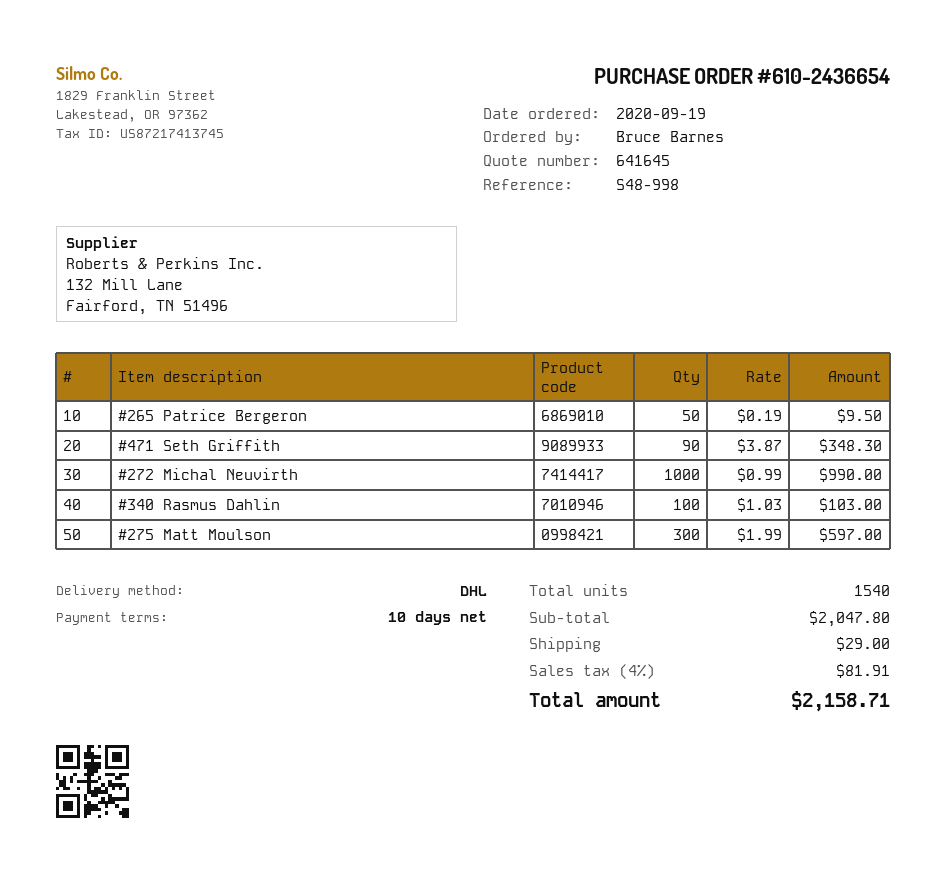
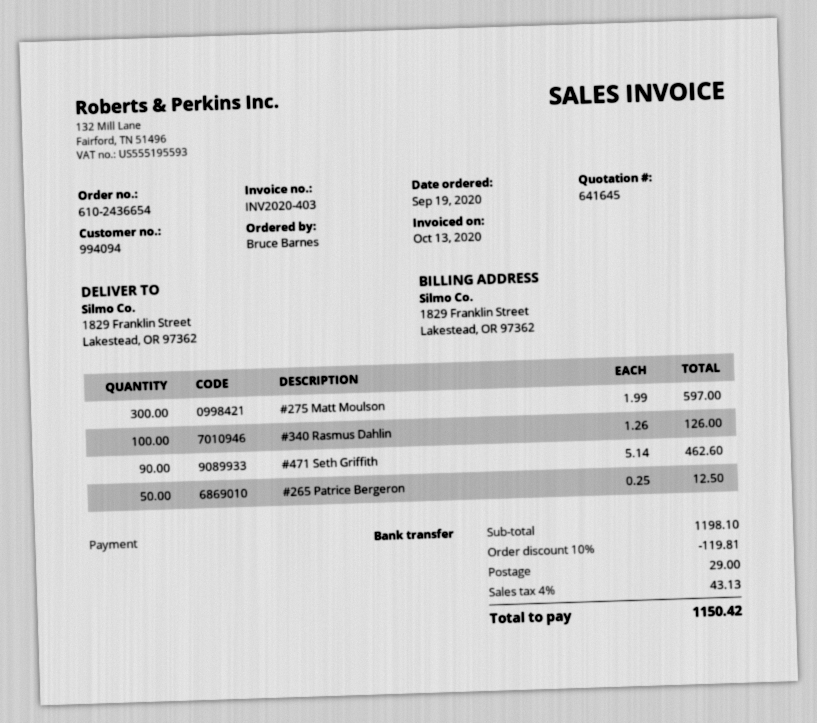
#265 Patrice Bergeron: 50 x 0.19 = 9.50 -> 50 x 0.25 = 12.50
#471 Seth Griffith: 90 x 3.87 = 348.30 -> 90 x 5.14 = 462.60
#272 Michal Neuvirth: 1000 x 0.99 = 990.00 -> none
#340 Rasmus Dahlin: 100 x 1.03 = 103.00 -> 100 x 1.26 = 126.00
subtotal: 2047.80 -> 1198.10
discount: none -> 10% = 119.81
tax: 4% = 81.91 -> 4% = 43.13
total: 2158.71 -> 1150.42

